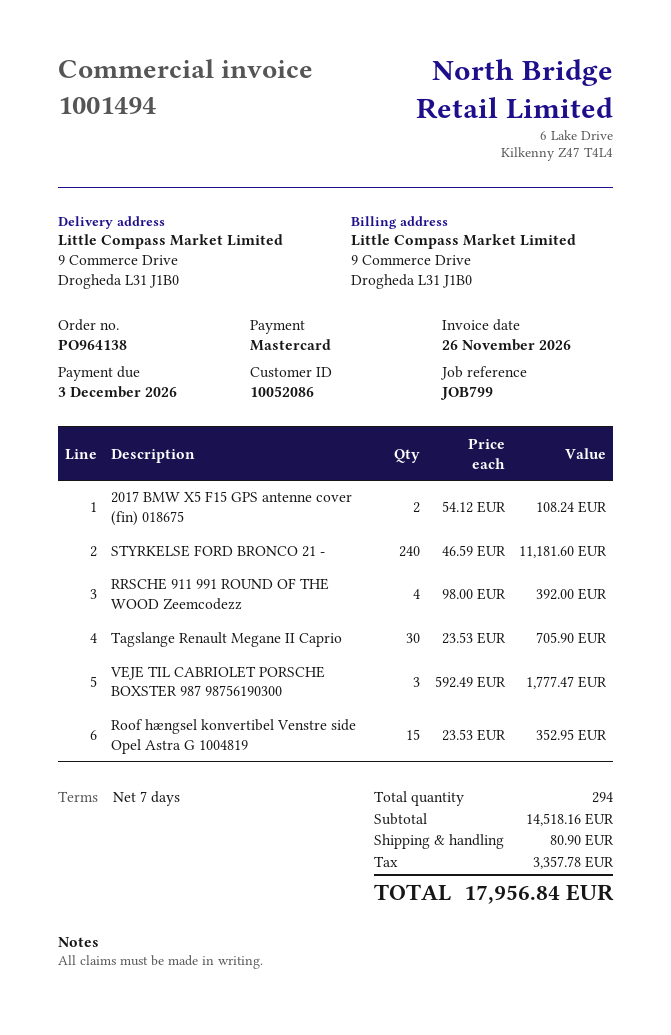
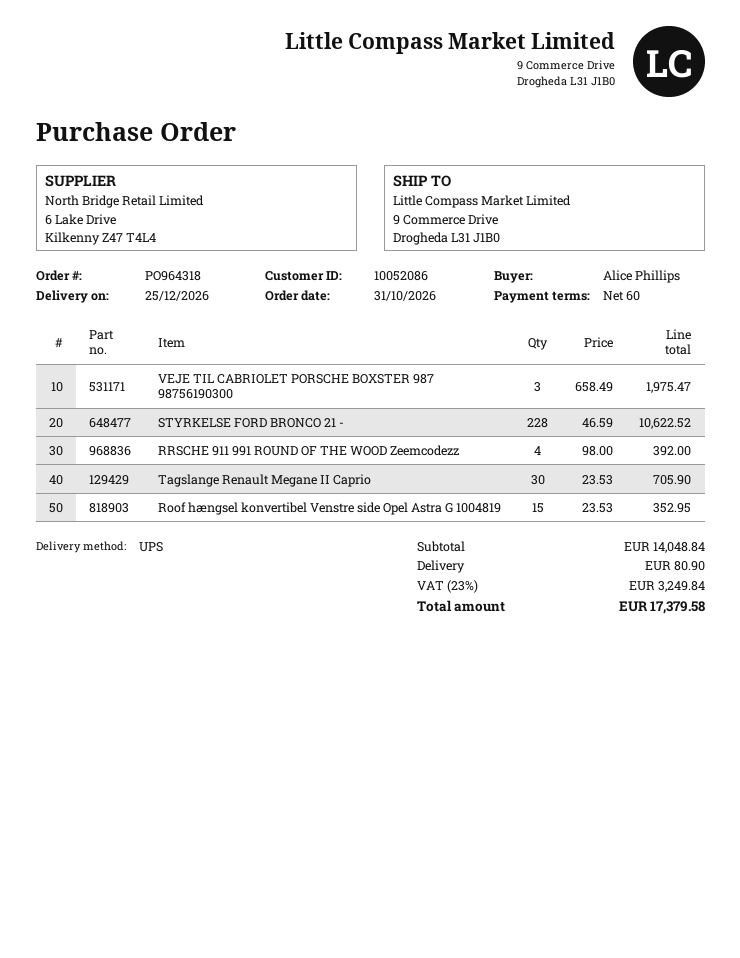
order number: PO964138 -> PO964318
payment terms: 7 days -> 60 days
2017 BMW X5 F15 GPS antenne cover (fin) 018675: 2 x 54.12 = 108.24 -> none
STYRKELSE FORD BRONCO 21 -: 240 x 46.59 = 11181.60 -> 228 x 46.59 = 10622.52
VEJE TIL CABRIOLET PORSCHE BOXSTER 987 98756190300: 3 x 592.49 = 1777.47 -> 3 x 658.49 = 1975.47
subtotal: 14518.16 -> 14048.84
tax: 3357.78 -> 3249.84
total: 17956.84 -> 17379.58

